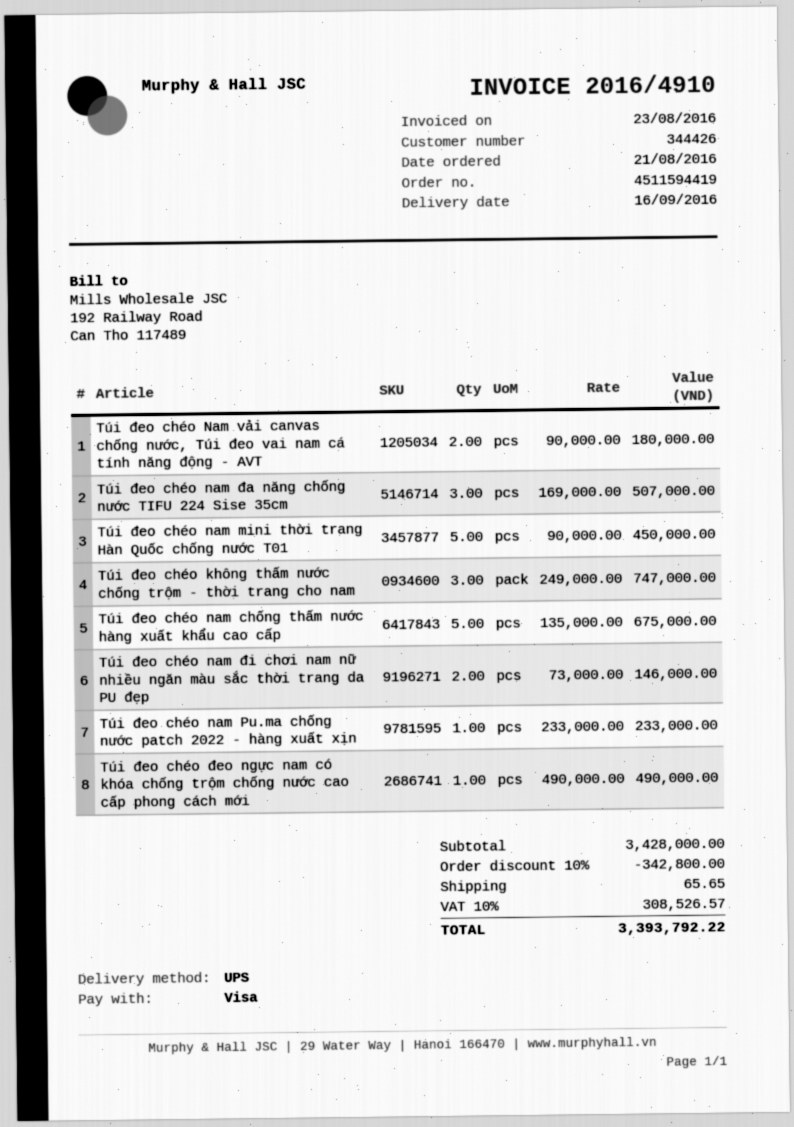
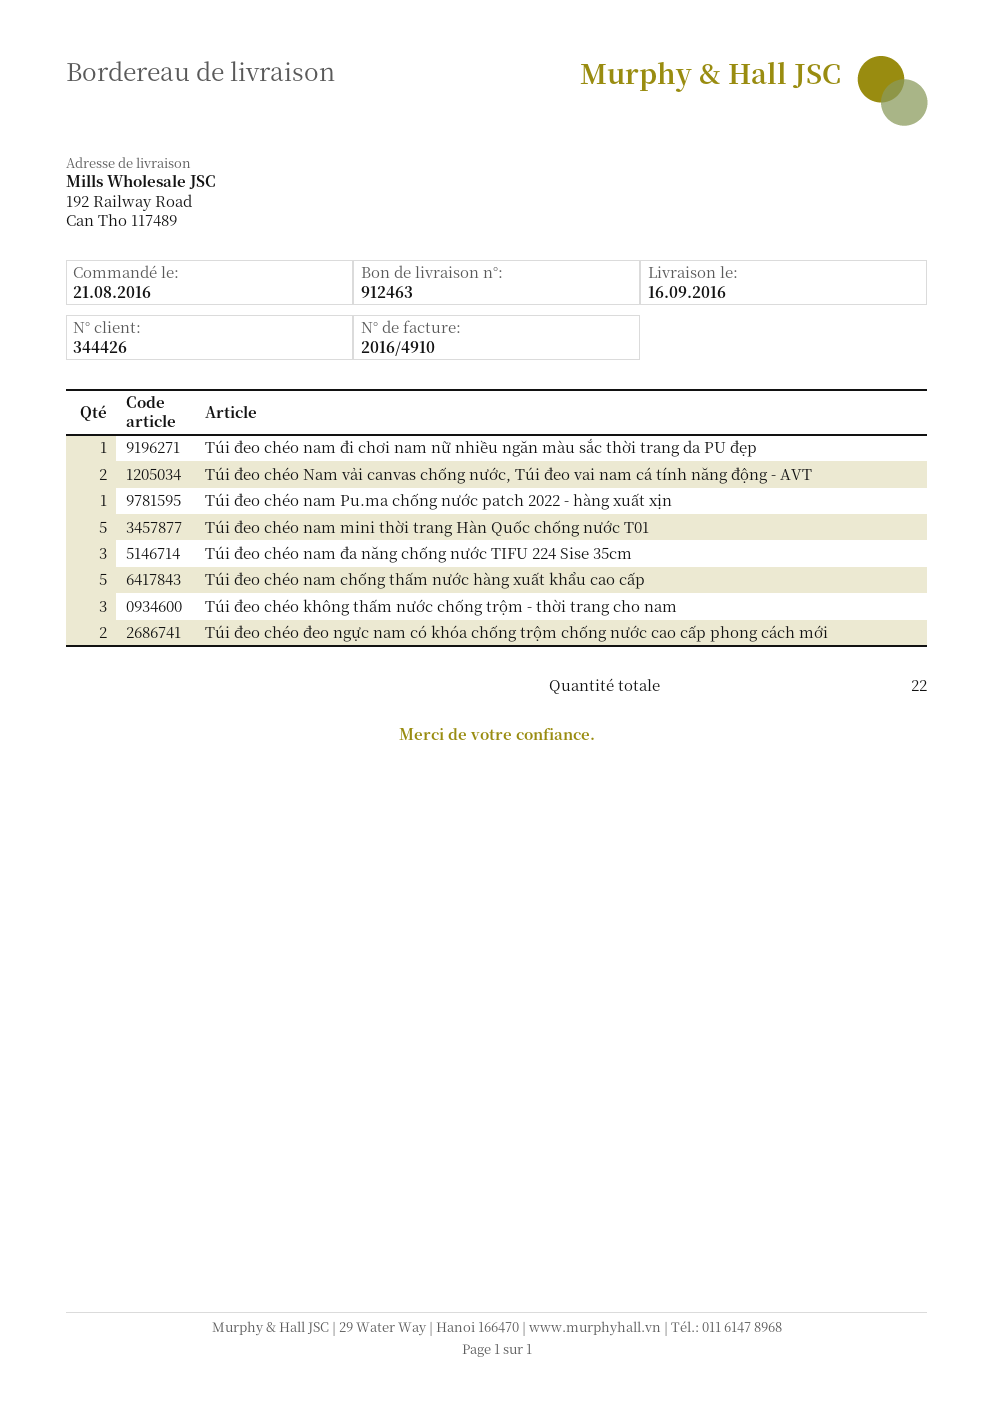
Túi đeo chéo nam đi chơi nam nữ nhiều ngăn màu sắc thời trang da PU đẹp: 2 -> 1
Túi đeo chéo đeo ngực nam có khóa chống trộm chống nước cao cấp phong cách mới: 1 -> 2

